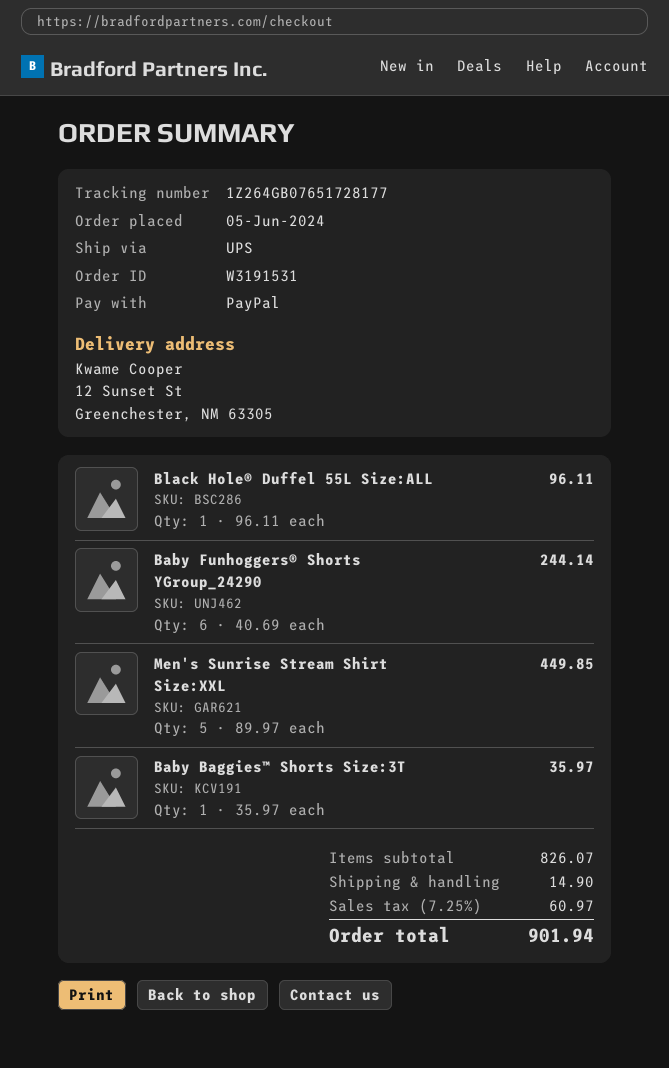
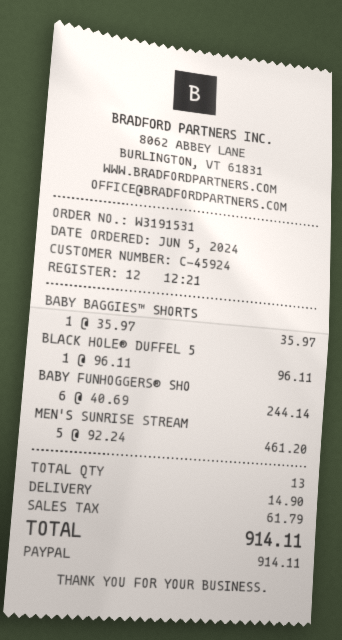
Men's Sunrise Stream Shirt Size:XXL: 5 x 89.97 = 449.85 -> 5 x 92.24 = 461.20
tax: 60.97 -> 61.79
total: 901.94 -> 914.11

